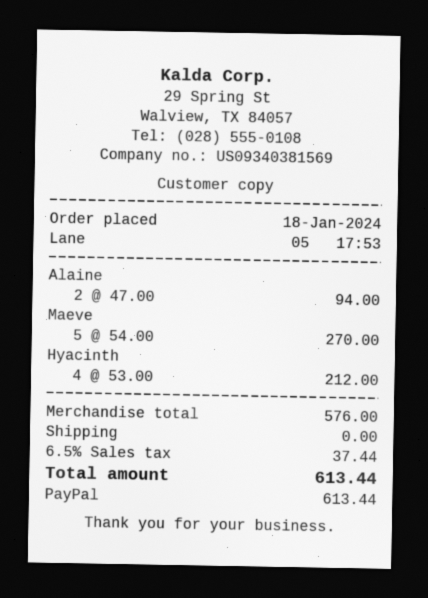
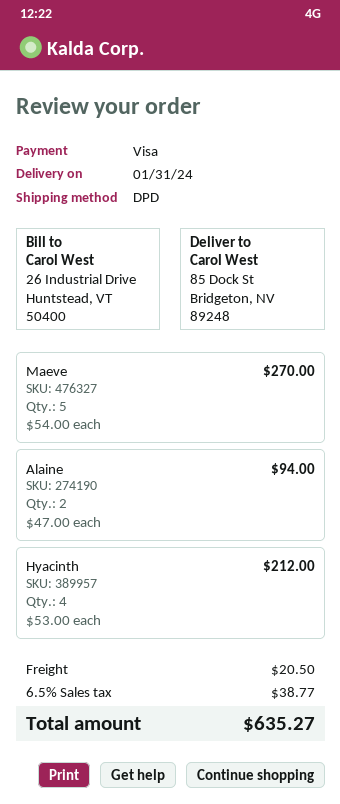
payment method: PayPal -> Visa
shipping: 0.00 -> 20.50
tax: 6.5% = 37.44 -> 6.5% = 38.77
total: 613.44 -> 635.27

